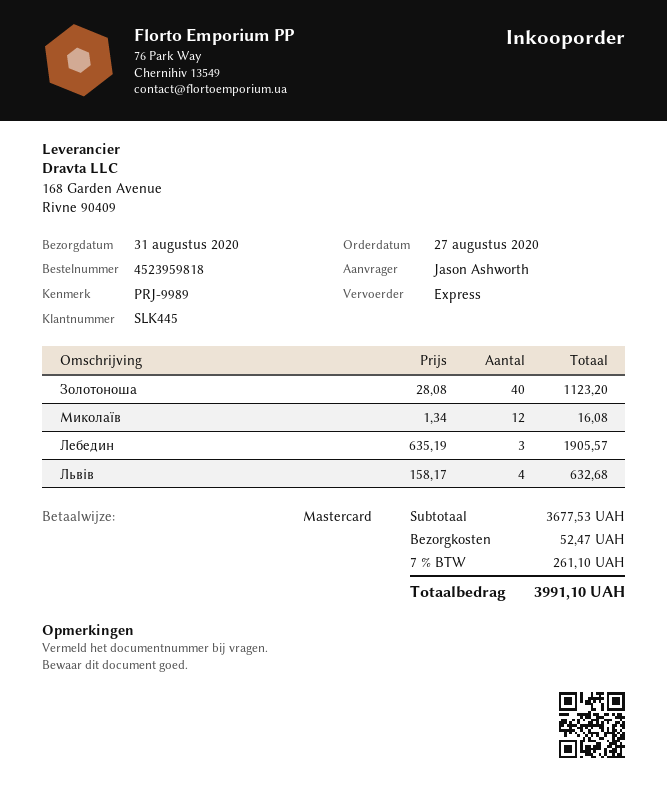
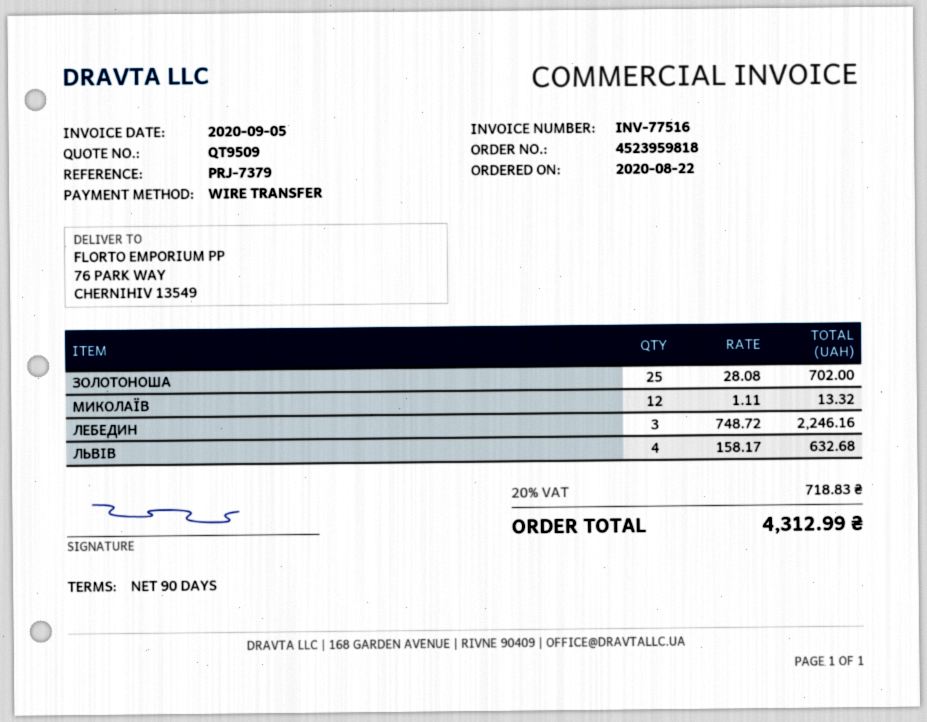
order date: 2020-08-27 -> 2020-08-22
reference: PRJ-9989 -> PRJ-7379
payment method: Mastercard -> bank transfer
Золотоноша: 40 x 28.08 = 1123.20 -> 25 x 28.08 = 702.00
Миколаїв: 12 x 1.34 = 16.08 -> 12 x 1.11 = 13.32
Лебедин: 3 x 635.19 = 1905.57 -> 3 x 748.72 = 2246.16
shipping: 52.47 -> none
tax: 7% = 261.10 -> 20% = 718.83
total: 3991.10 -> 4312.99

